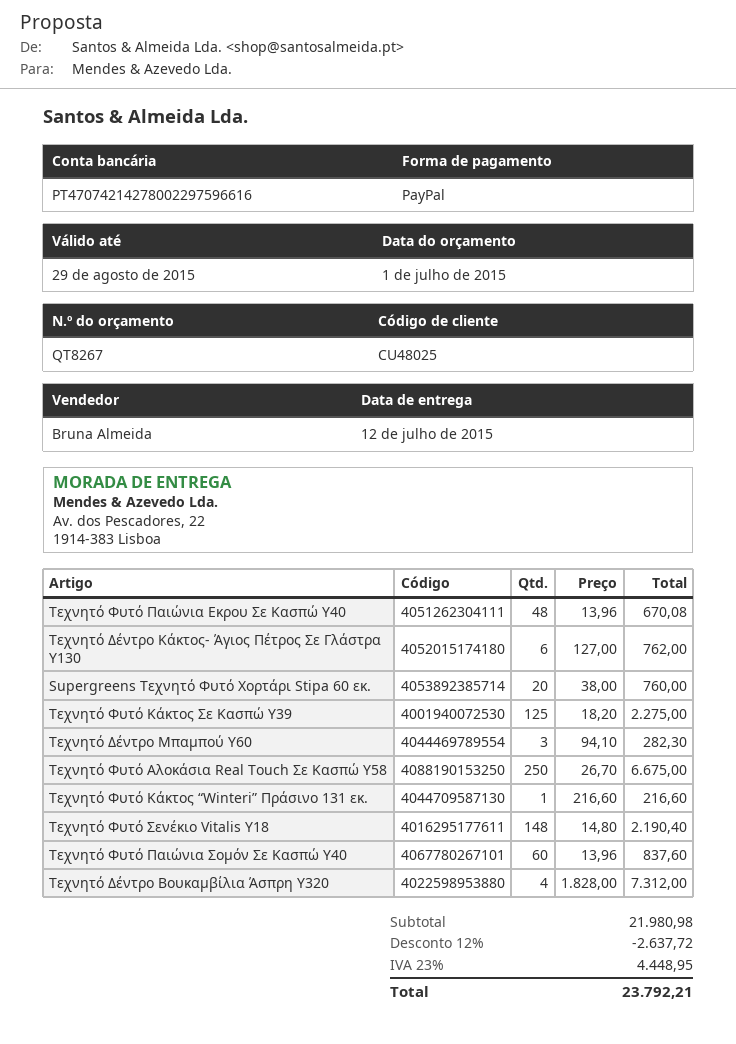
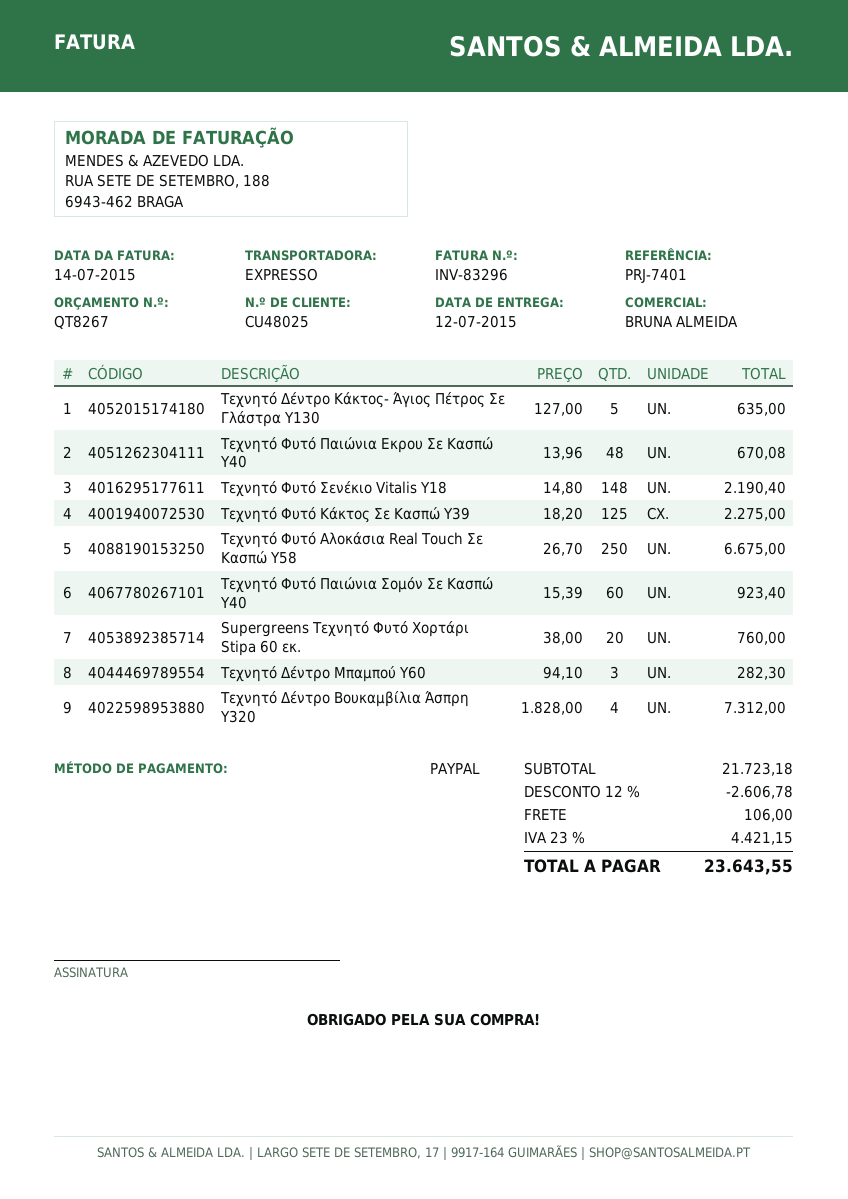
Τεχνητό Δέντρο Κάκτος- Άγιος Πέτρος Σε Γλάστρα Υ130: 6 x 127.00 = 762.00 -> 5 x 127.00 = 635.00
Τεχνητό Φυτό Κάκτος “Winteri” Πράσινο 131 εκ.: 1 x 216.60 = 216.60 -> none
Τεχνητό Φυτό Παιώνια Σομόν Σε Κασπώ Y40: 60 x 13.96 = 837.60 -> 60 x 15.39 = 923.40
subtotal: 21980.98 -> 21723.18
discount: 12% = 2637.72 -> 12% = 2606.78
shipping: none -> 106.00
tax: 23% = 4448.95 -> 23% = 4421.15
total: 23792.21 -> 23643.55

